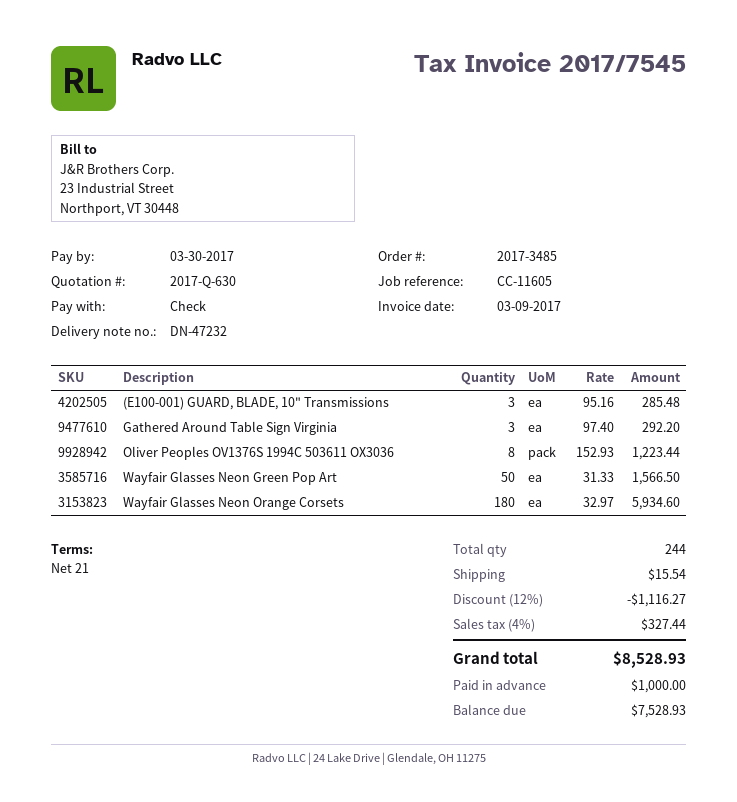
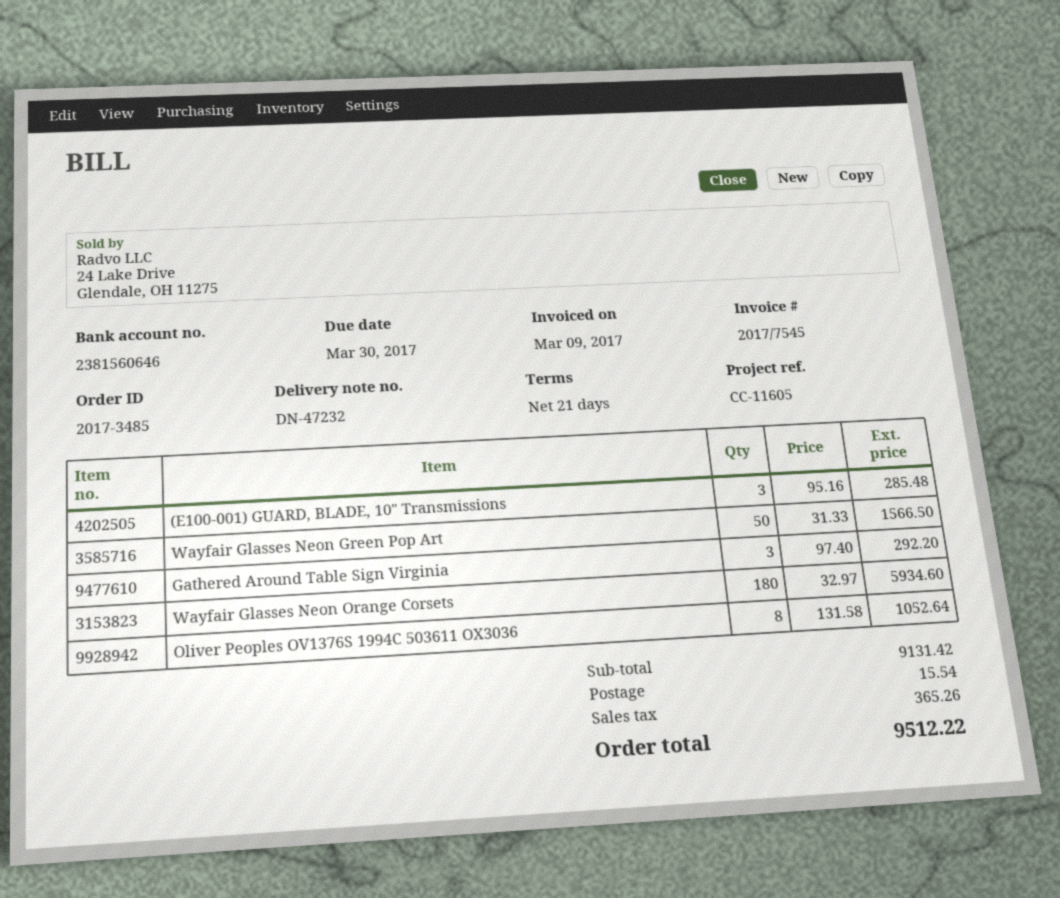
Oliver Peoples OV1376S 1994C 503611 OX3036: 8 x 152.93 = 1223.44 -> 8 x 131.58 = 1052.64
discount: 12% = 1116.27 -> none
tax: 327.44 -> 365.26
total: 8528.93 -> 9512.22

